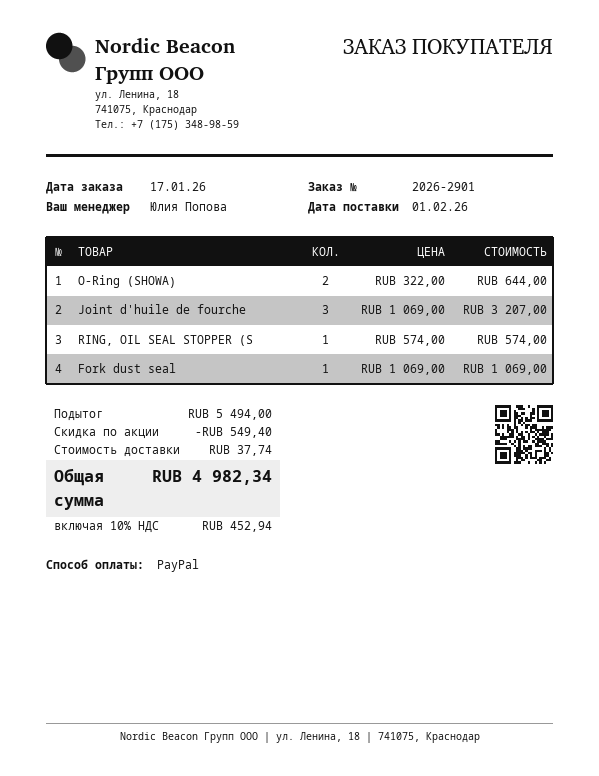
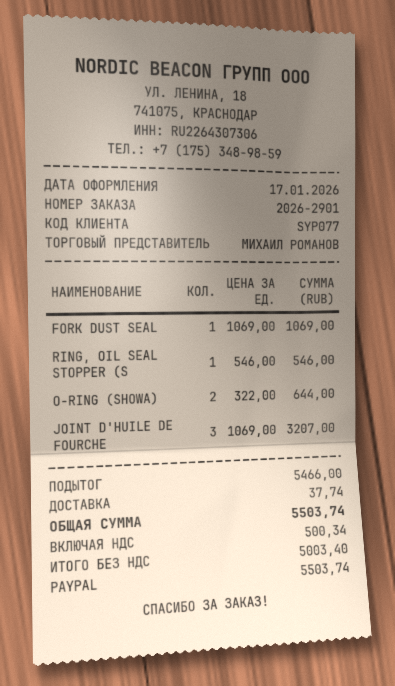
sales rep: Юлия Попова -> МИХАИЛ РОМАНОВ
RING, OIL SEAL STOPPER (S: 1 x 574.00 = 574.00 -> 1 x 546.00 = 546.00
subtotal: 5494.00 -> 5466.00
discount: 549.40 -> none
tax: 452.94 -> 500.34
total: 4982.34 -> 5503.74

